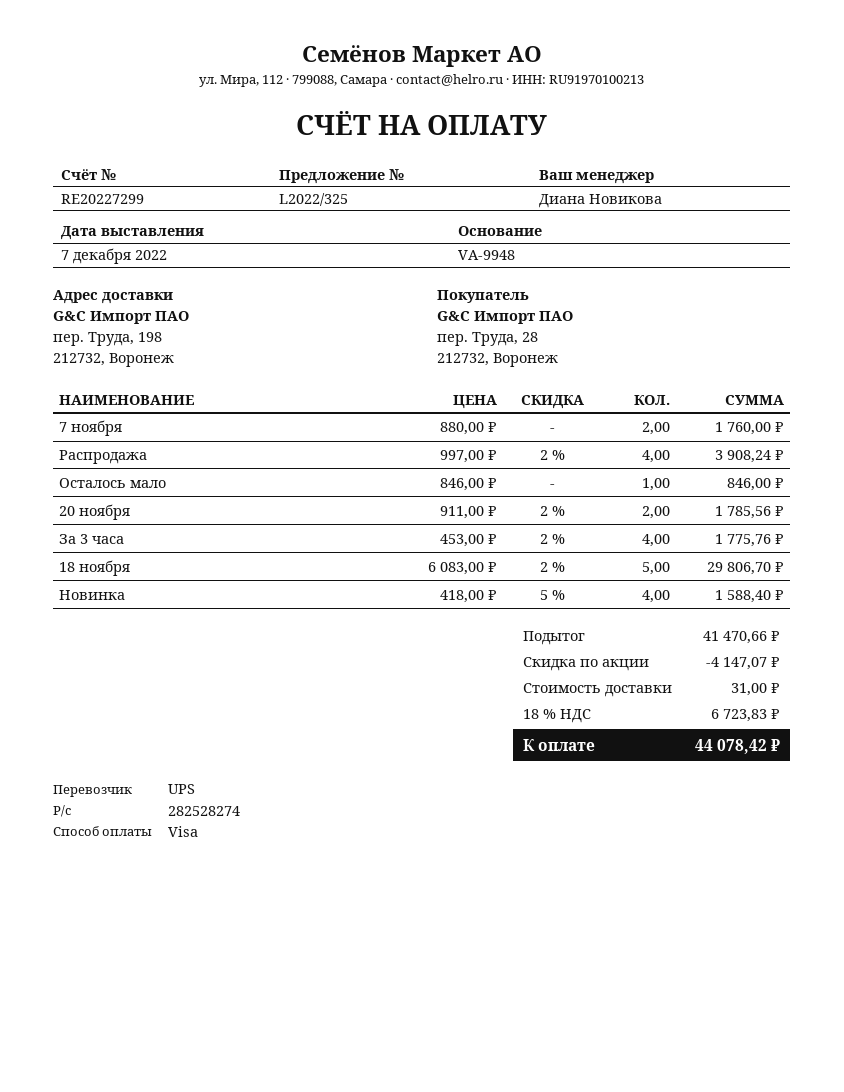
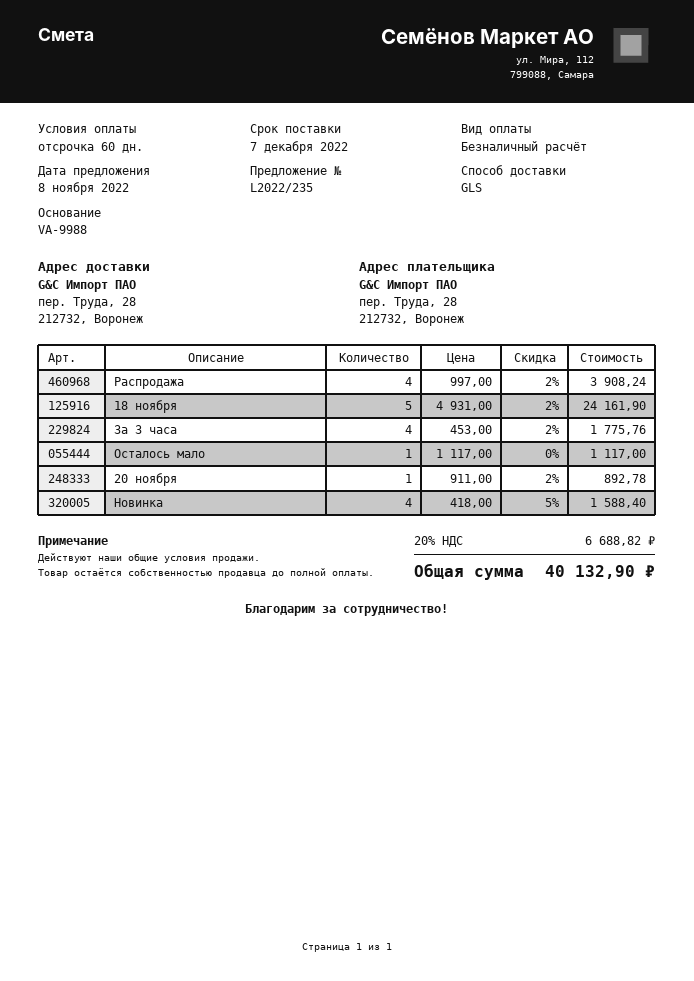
quote number: L2022/325 -> L2022/235
reference: VA-9948 -> VA-9988
payment method: Visa -> bank transfer
shipping method: UPS -> GLS
ship to: пер. Труда, 198, 212732, Воронеж -> пер. Труда, 28, 212732, Воронеж
7 ноября: 2 x 880.00 = 1760.00 -> none
Осталось мало: 1 x 846.00 = 846.00 -> 1 x 1117.00 = 1117.00
20 ноября: 2 x 911.00 - 2% = 1785.56 -> 1 x 911.00 - 2% = 892.78
18 ноября: 5 x 6083.00 - 2% = 29806.70 -> 5 x 4931.00 - 2% = 24161.90
discount: 4147.07 -> none
shipping: 31.00 -> none
tax: 18% = 6723.83 -> 20% = 6688.82
total: 44078.42 -> 40132.90

